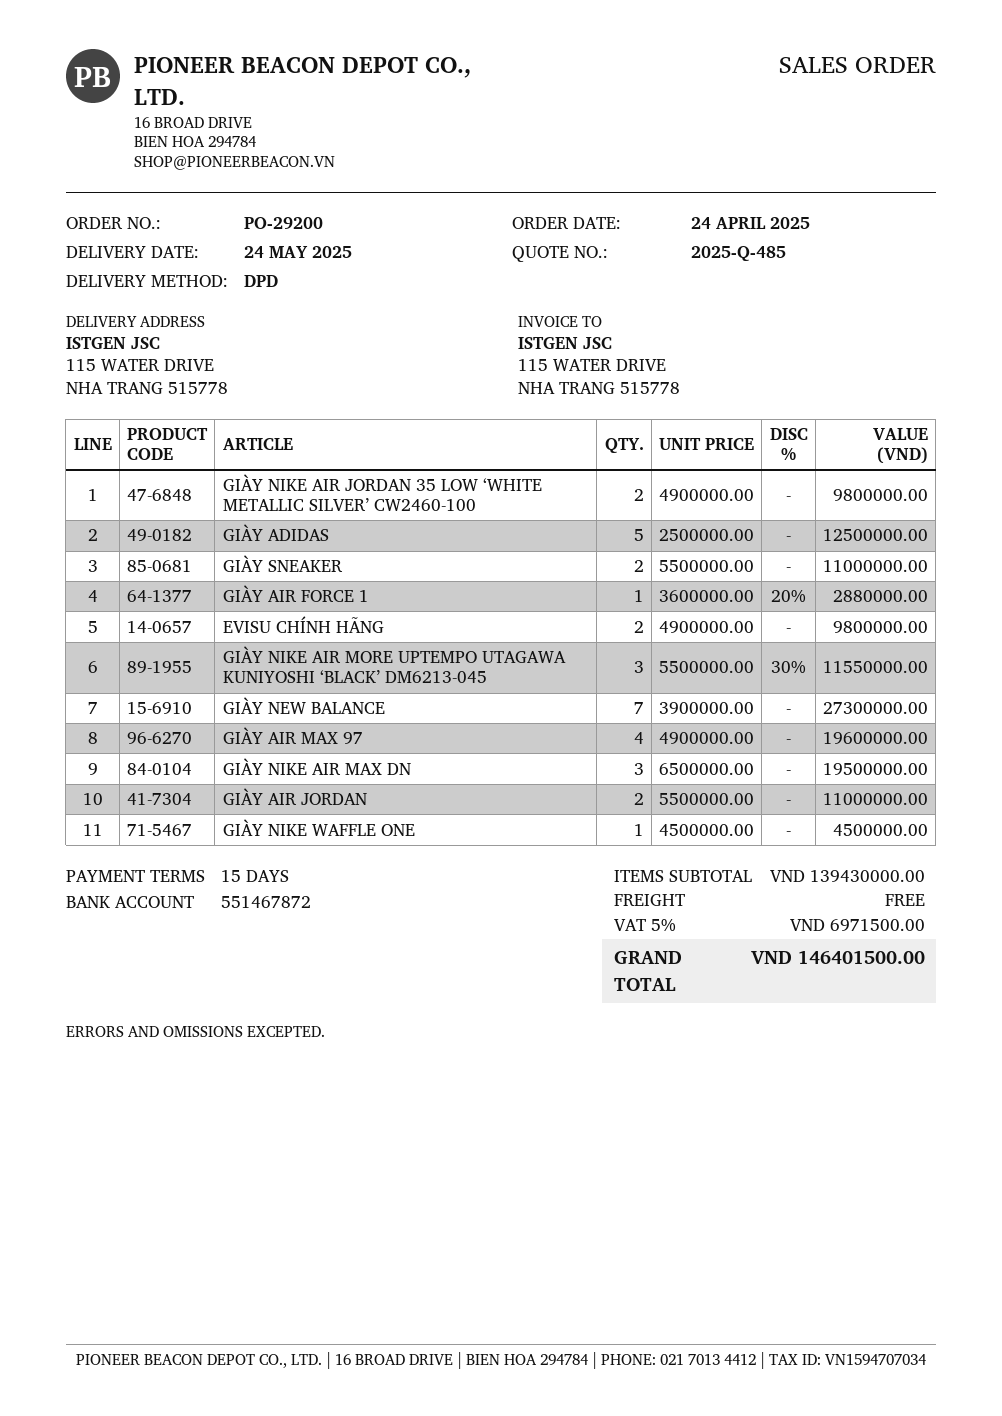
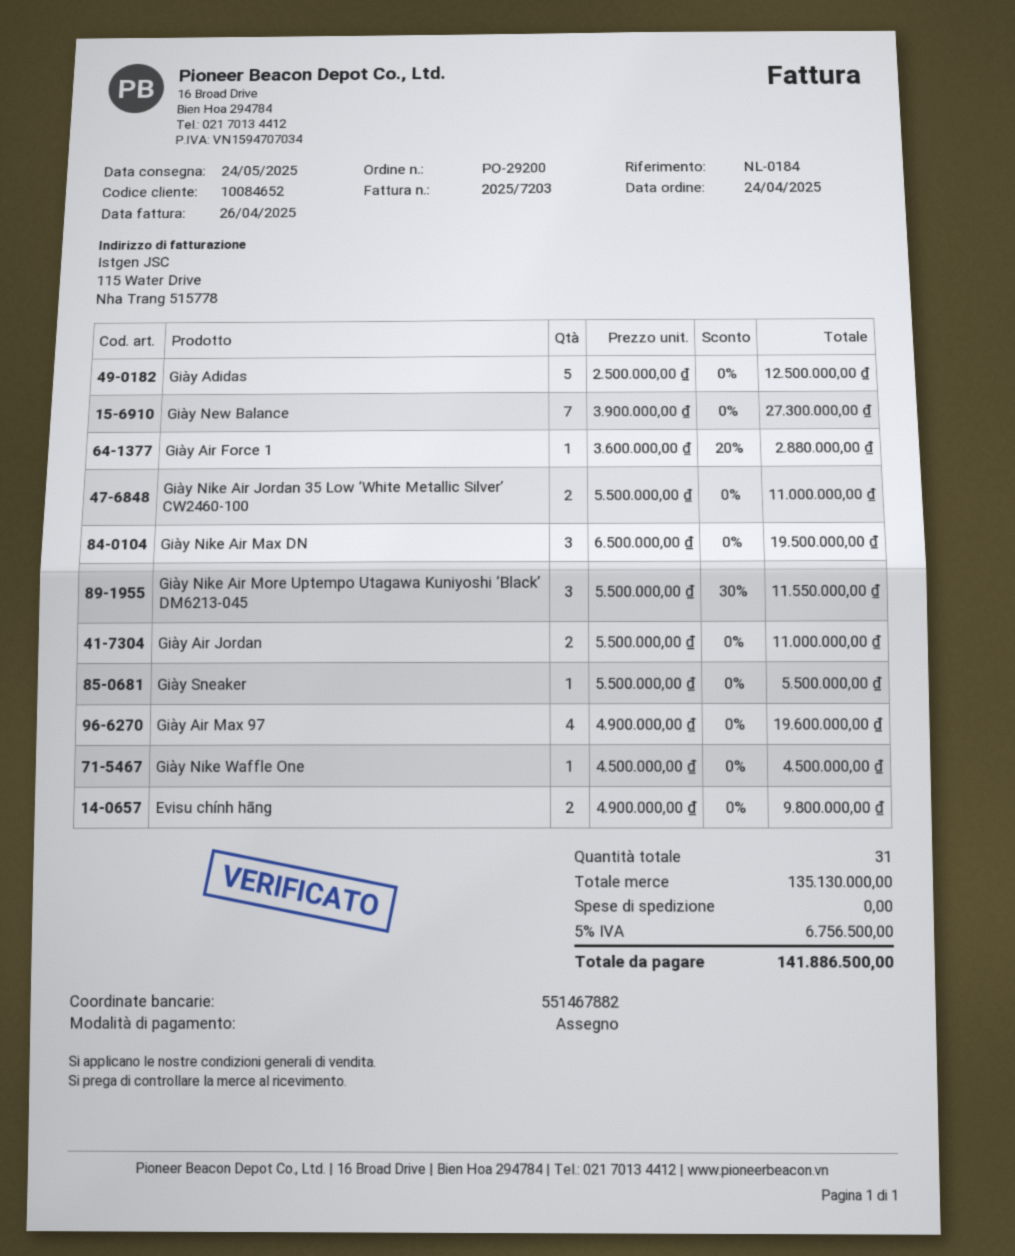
bank account: 551467872 -> 551467882
GIÀY NIKE AIR JORDAN 35 LOW ‘WHITE METALLIC SILVER’ CW2460-100: 2 x 4900000.00 = 9800000.00 -> 2 x 5500000.00 = 11000000.00
GIÀY SNEAKER: 2 x 5500000.00 = 11000000.00 -> 1 x 5500000.00 = 5500000.00
subtotal: 139430000.00 -> 135130000.00
tax: 5% = 6971500.00 -> 5% = 6756500.00
total: 146401500.00 -> 141886500.00

